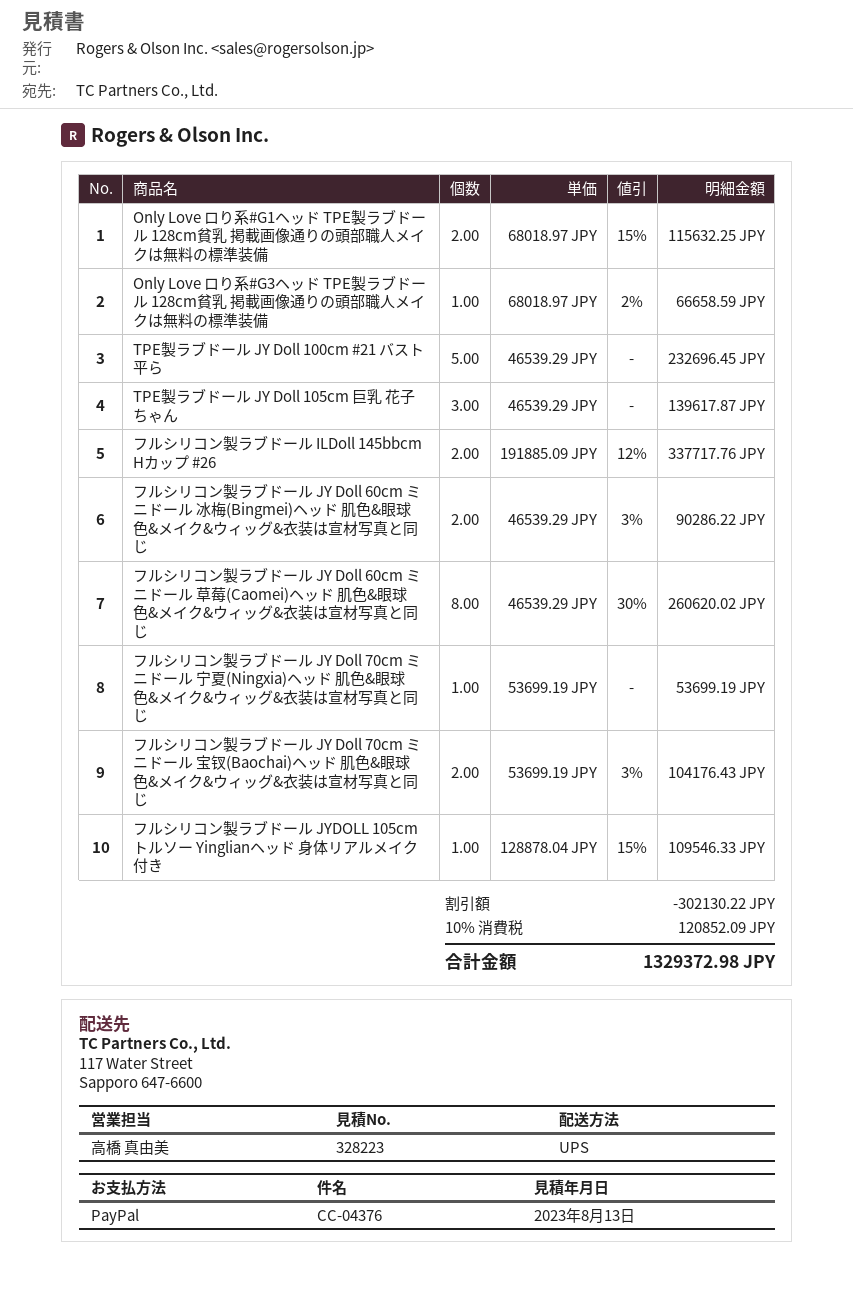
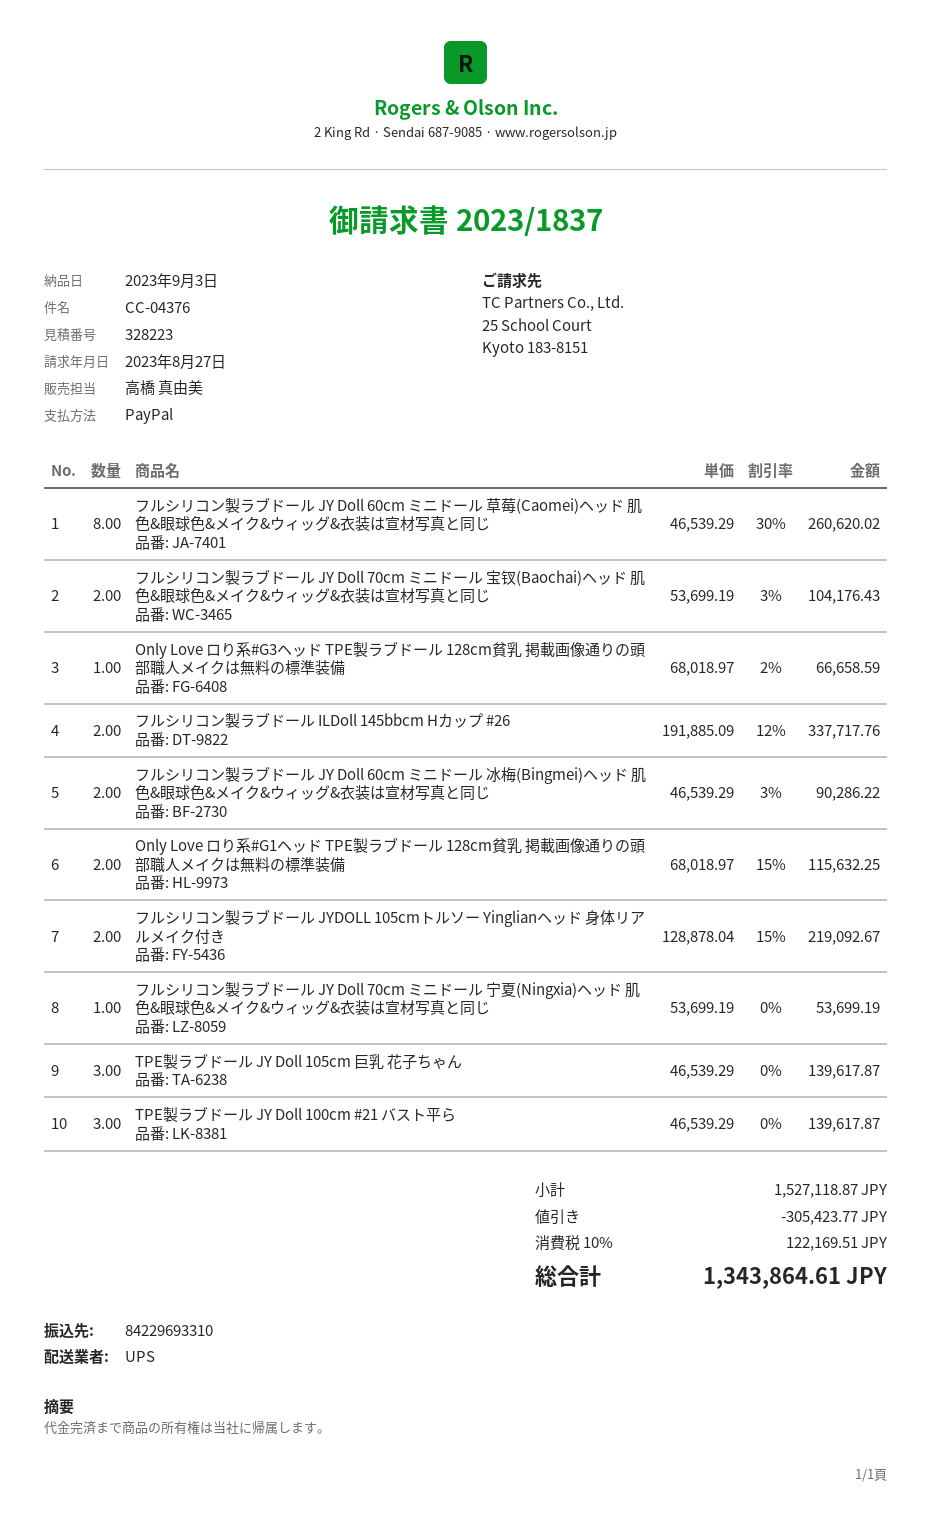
TPE製ラブドール JY Doll 100cm #21 バスト平ら: 5 x 46539.29 = 232696.45 -> 3 x 46539.29 = 139617.87
フルシリコン製ラブドール JYDOLL 105cmトルソー Yinglianヘッド 身体リアルメイク付き: 1 x 128878.04 - 15% = 109546.33 -> 2 x 128878.04 - 15% = 219092.67
discount: 302130.22 -> 305423.77
tax: 10% = 120852.09 -> 10% = 122169.51
total: 1329372.98 -> 1343864.61

